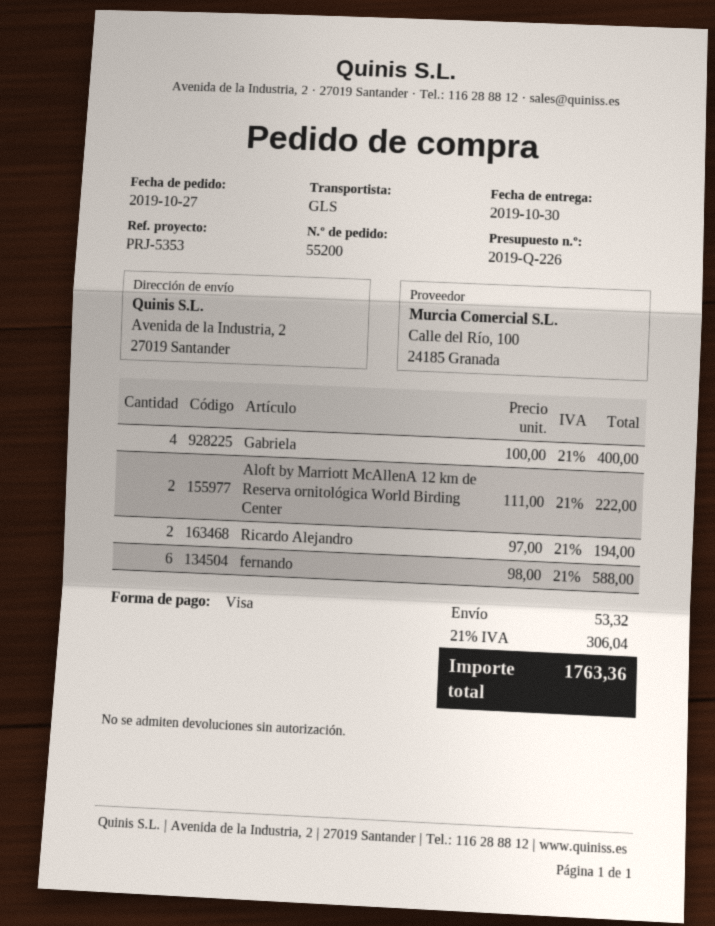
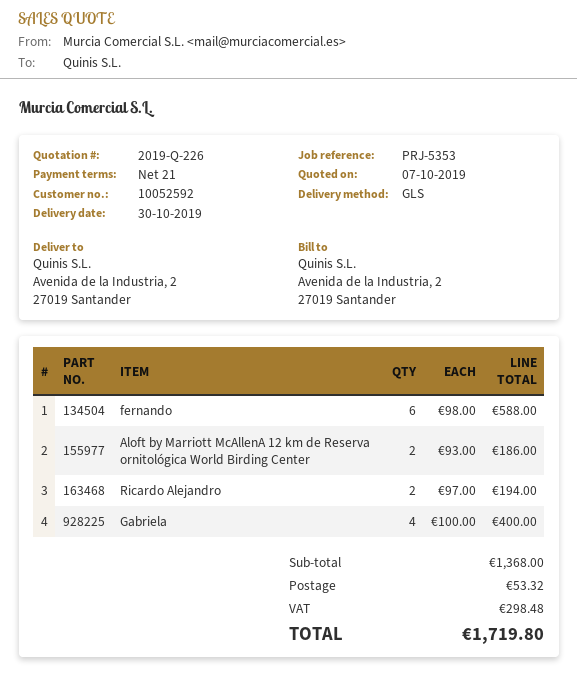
Aloft by Marriott McAllenA 12 km de Reserva ornitológica World Birding Center: 2 x 111.00 = 222.00 -> 2 x 93.00 = 186.00
tax: 306.04 -> 298.48
total: 1763.36 -> 1719.80

